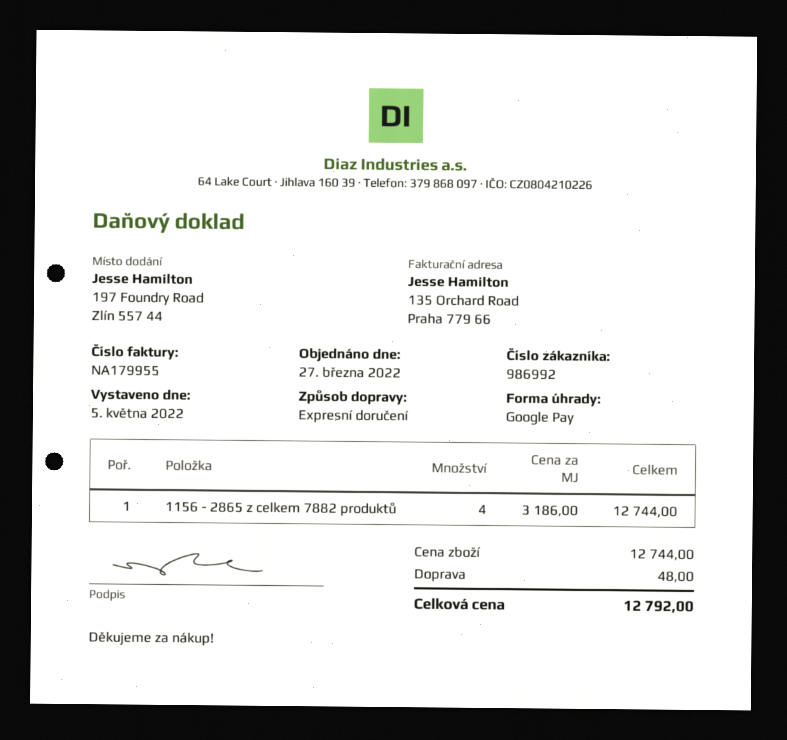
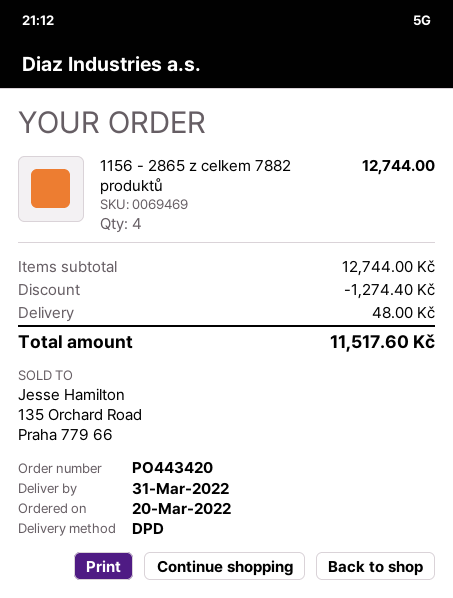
order date: 2022-03-27 -> 2022-03-20
shipping method: express -> DPD
discount: none -> 1274.40
total: 12792.00 -> 11517.60

